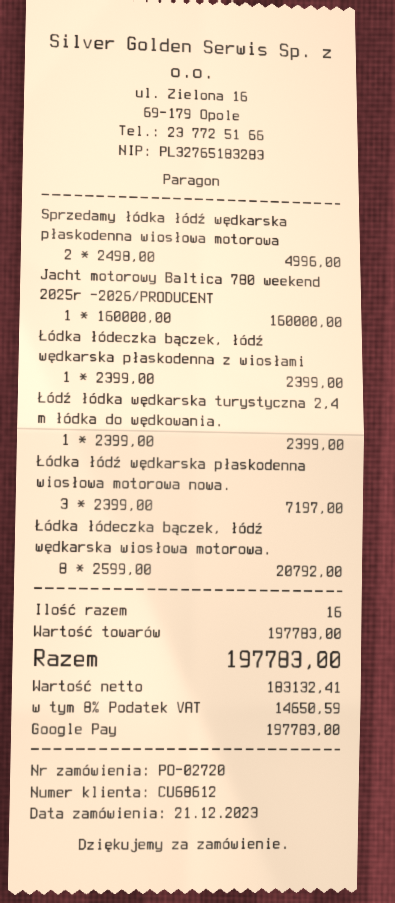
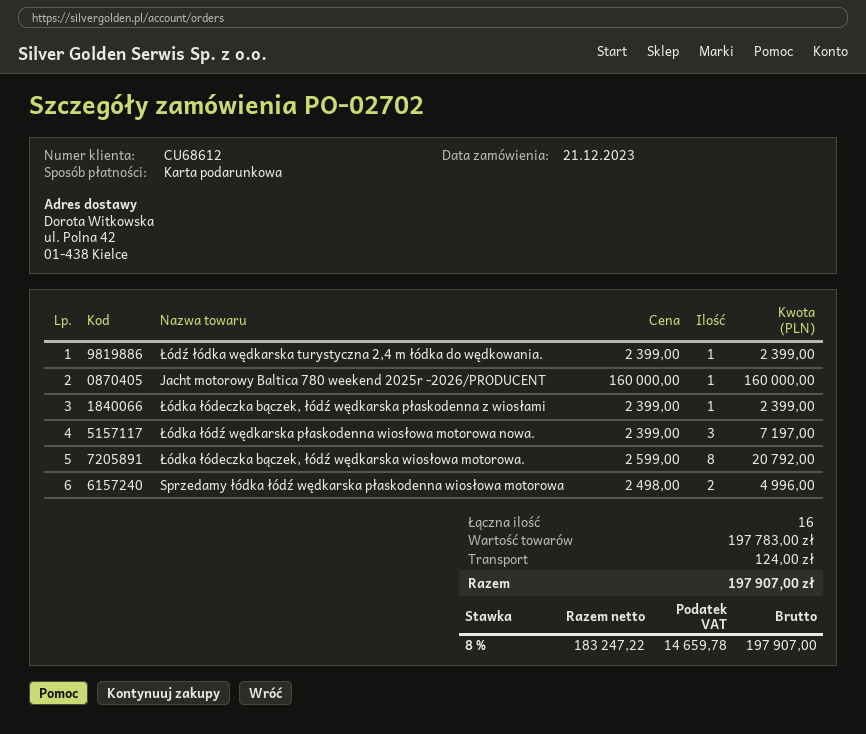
order number: PO-02720 -> PO-02702
payment method: Google Pay -> gift card
shipping: none -> 124.00
net: 183132.41 -> 183247.22
tax: 8% = 14650.59 -> 8% = 14659.78
total: 197783.00 -> 197907.00

